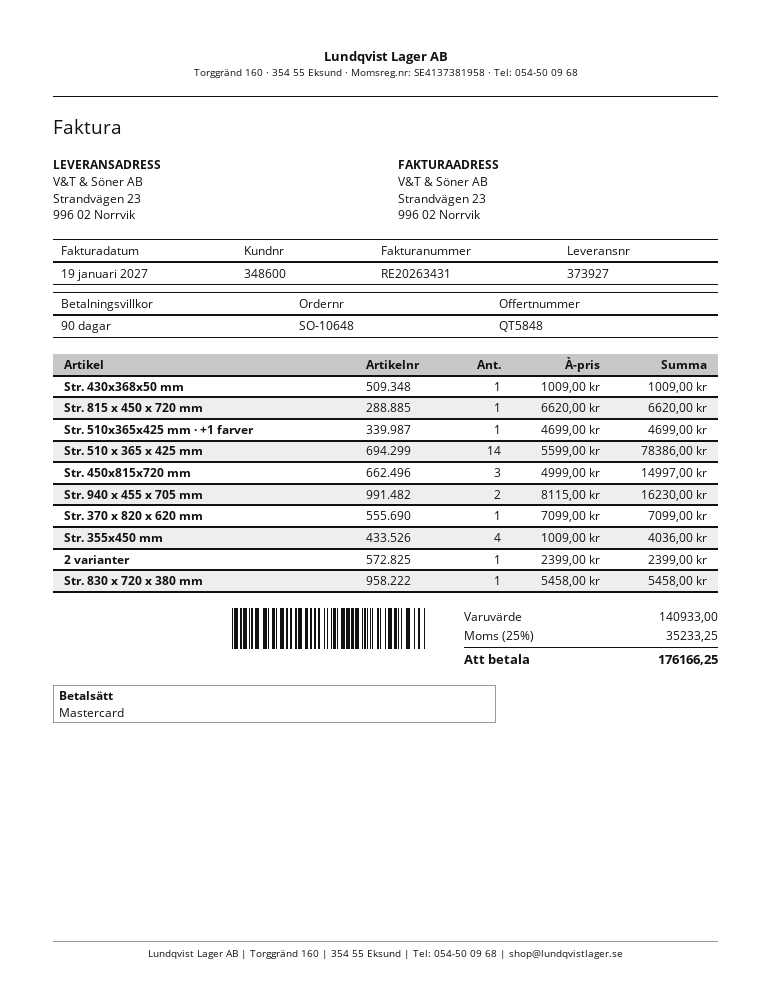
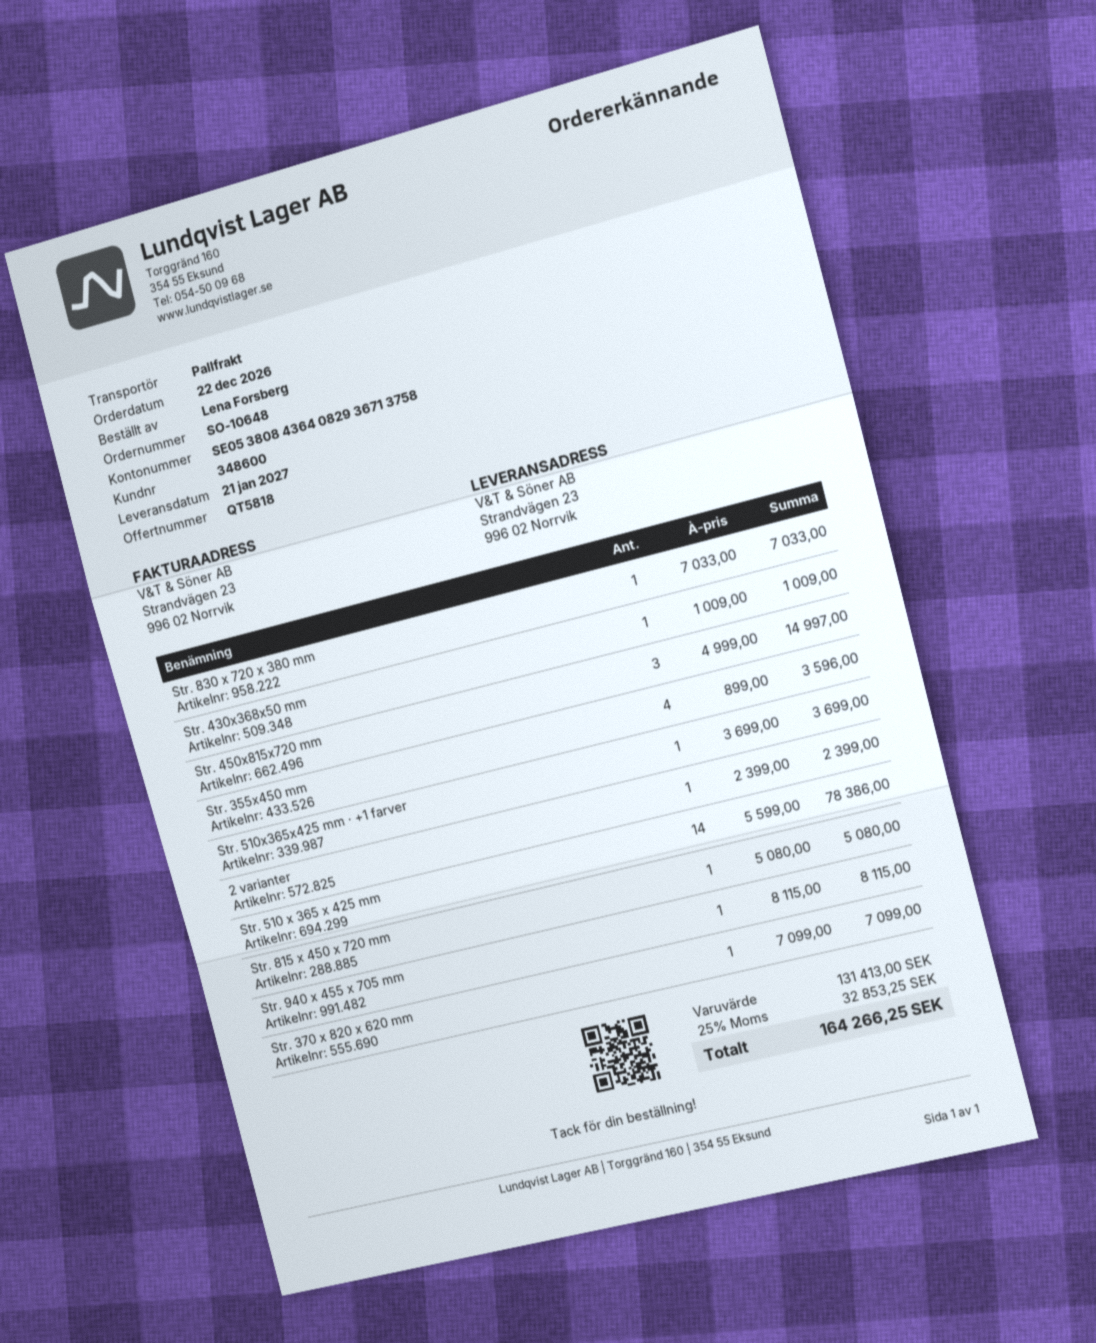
quote number: QT5848 -> QT5818
Str. 815 x 450 x 720 mm: 1 x 6620.00 = 6620.00 -> 1 x 5080.00 = 5080.00
Str. 510x365x425 mm · +1 farver: 1 x 4699.00 = 4699.00 -> 1 x 3699.00 = 3699.00
Str. 940 x 455 x 705 mm: 2 x 8115.00 = 16230.00 -> 1 x 8115.00 = 8115.00
Str. 355x450 mm: 4 x 1009.00 = 4036.00 -> 4 x 899.00 = 3596.00
Str. 830 x 720 x 380 mm: 1 x 5458.00 = 5458.00 -> 1 x 7033.00 = 7033.00
subtotal: 140933.00 -> 131413.00
tax: 25% = 35233.25 -> 25% = 32853.25
total: 176166.25 -> 164266.25

